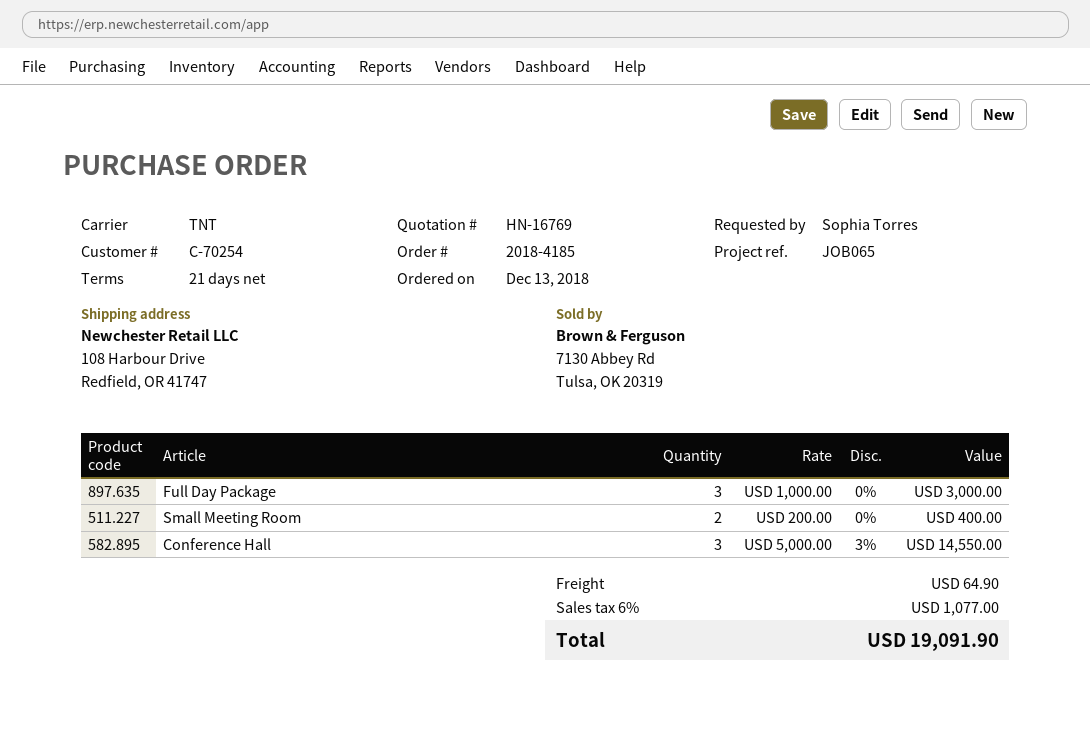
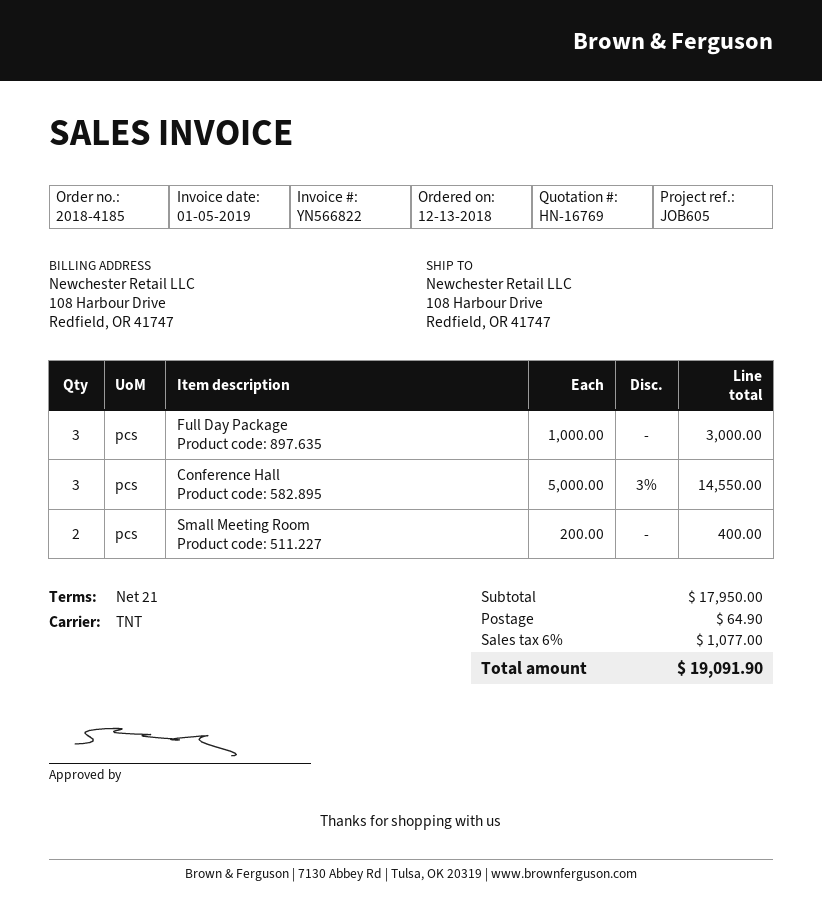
reference: JOB065 -> JOB605

